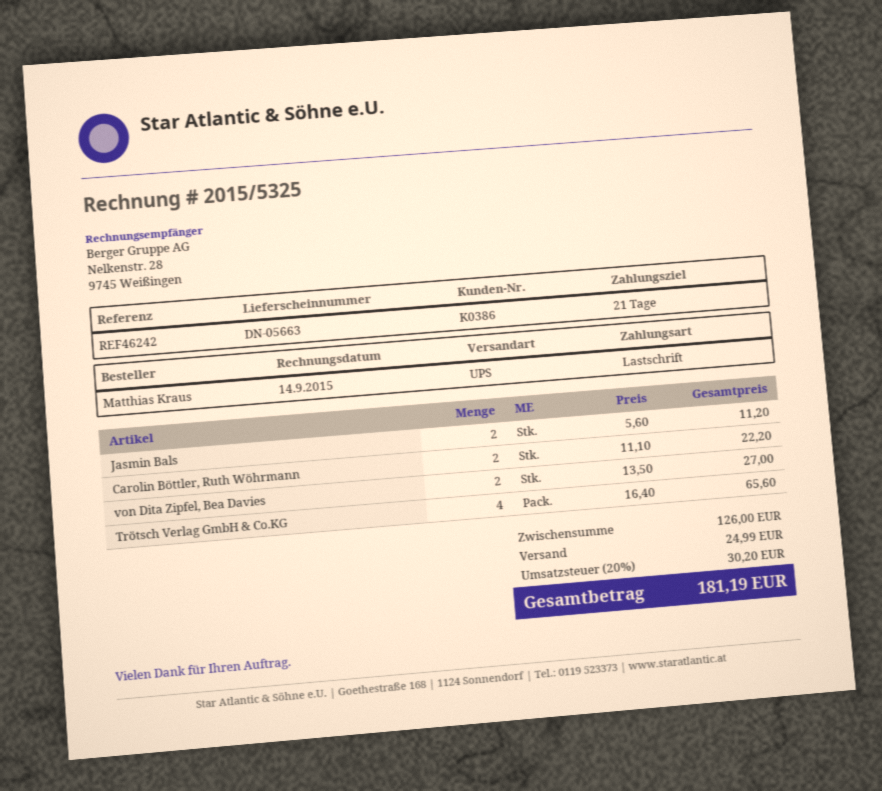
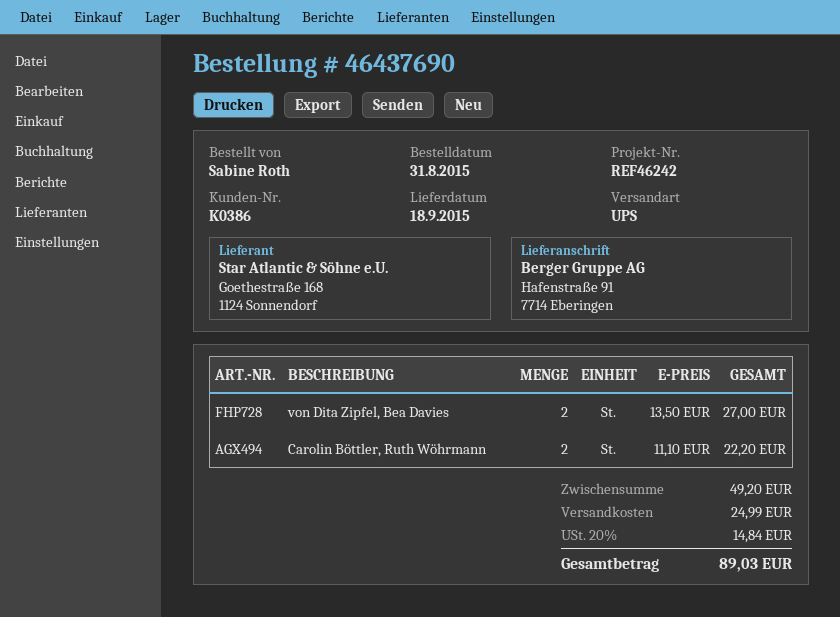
ordered by: Matthias Kraus -> Sabine Roth
Jasmin Bals: 2 x 5.60 = 11.20 -> none
Trötsch Verlag GmbH & Co.KG: 4 x 16.40 = 65.60 -> none
subtotal: 126.00 -> 49.20
tax: 20% = 30.20 -> 20% = 14.84
total: 181.19 -> 89.03

